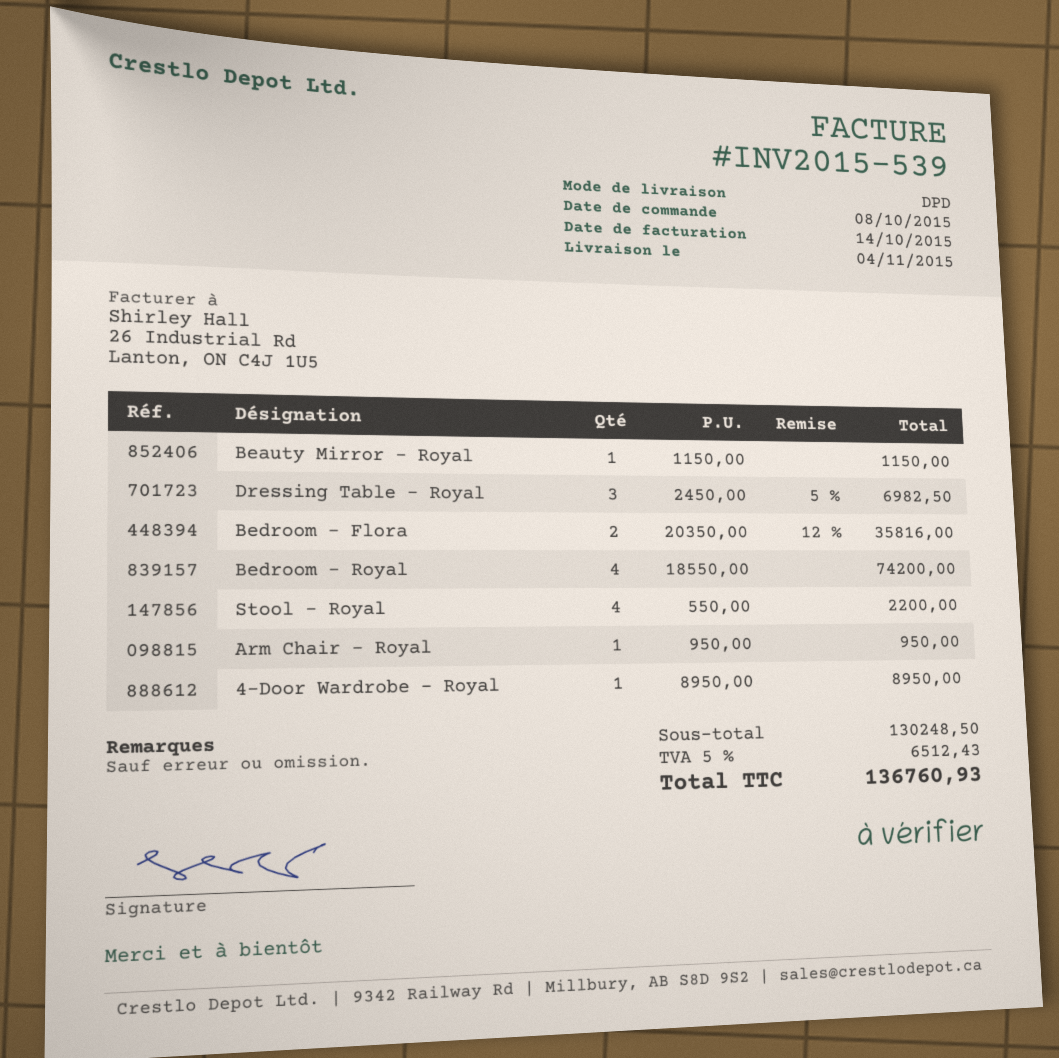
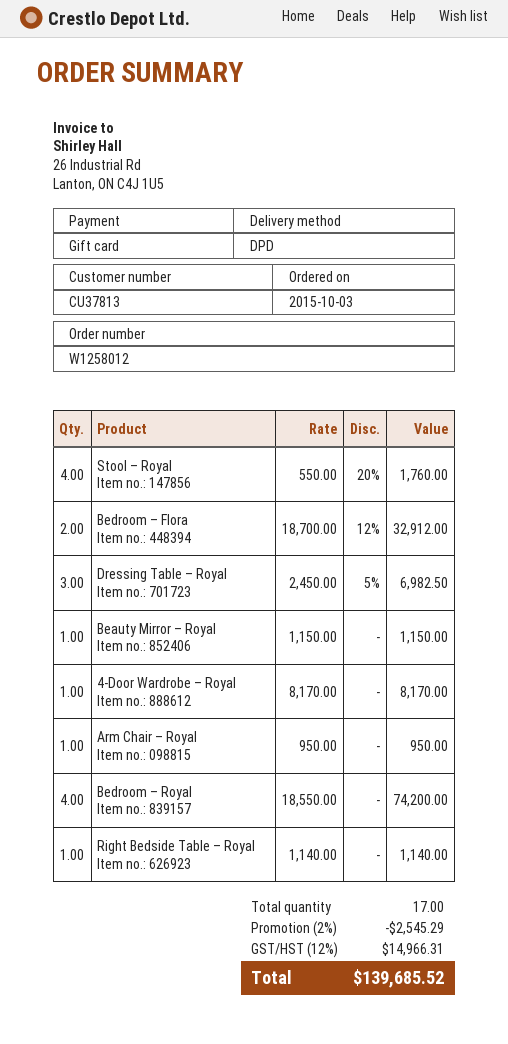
order date: 2015-10-08 -> 2015-10-03
Bedroom – Flora: 2 x 20350.00 - 12% = 35816.00 -> 2 x 18700.00 - 12% = 32912.00
Stool – Royal: 4 x 550.00 = 2200.00 -> 4 x 550.00 - 20% = 1760.00
4-Door Wardrobe – Royal: 1 x 8950.00 = 8950.00 -> 1 x 8170.00 = 8170.00
Right Bedside Table – Royal: none -> 1 x 1140.00 = 1140.00
discount: none -> 2% = 2545.29
tax: 5% = 6512.43 -> 12% = 14966.31
total: 136760.93 -> 139685.52

